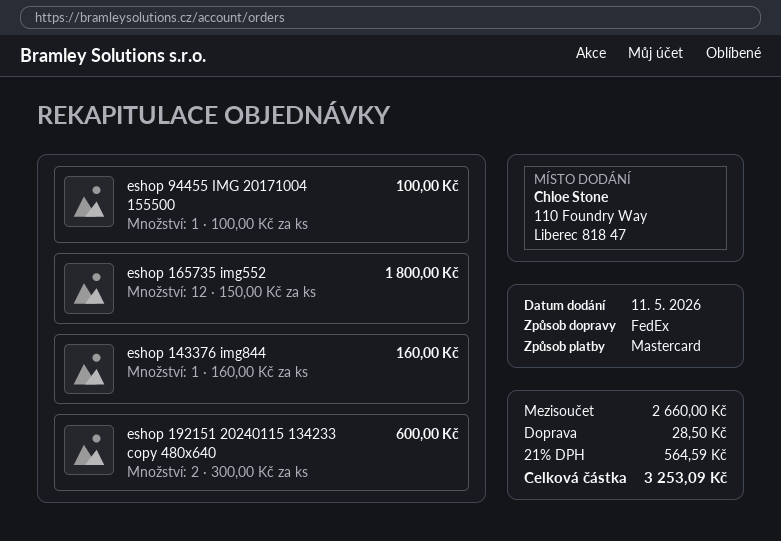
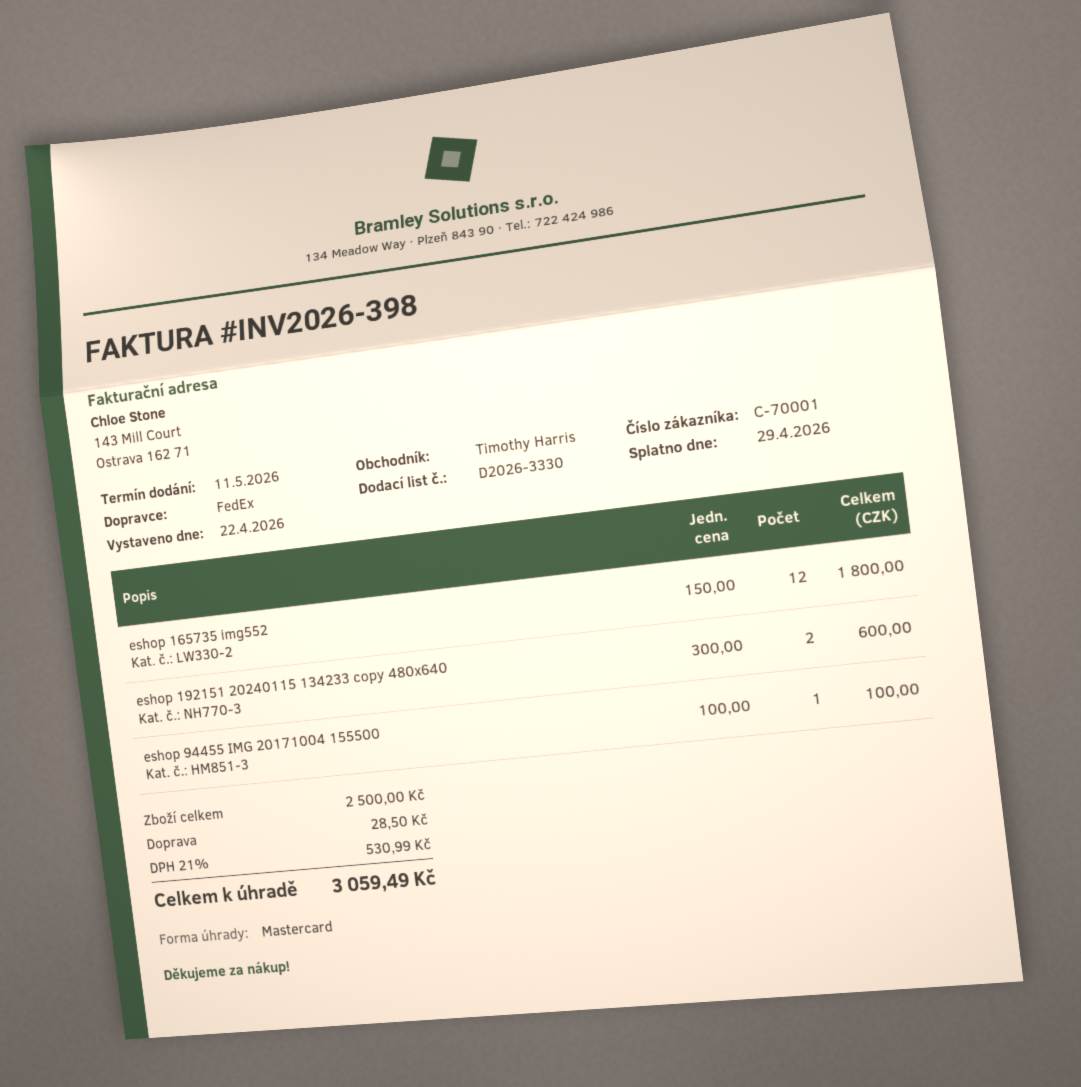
eshop 143376 img844: 1 x 160.00 = 160.00 -> none
subtotal: 2660.00 -> 2500.00
tax: 21% = 564.59 -> 21% = 530.99
total: 3253.09 -> 3059.49

